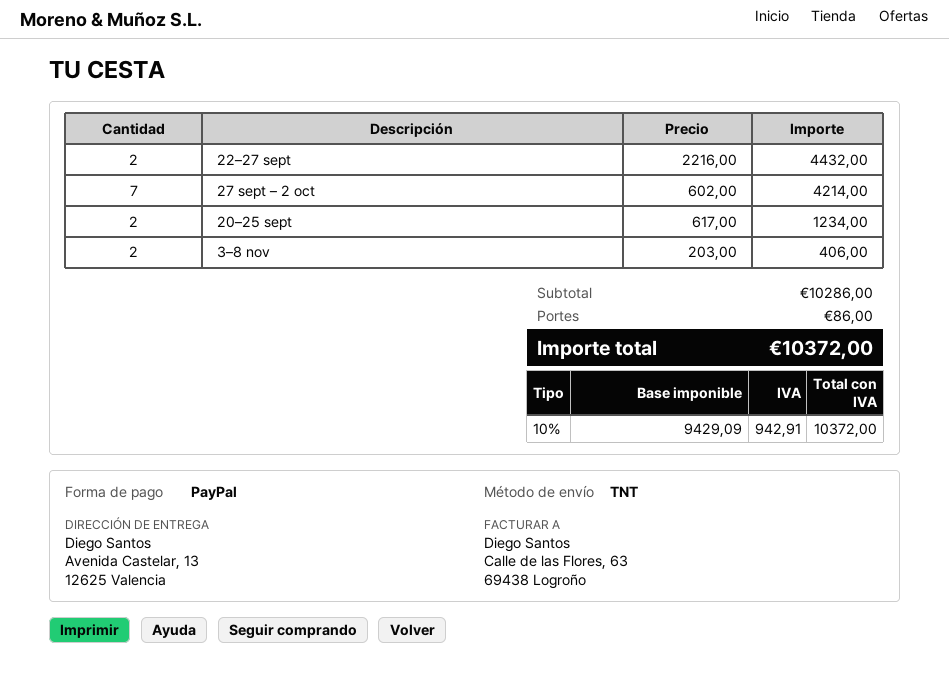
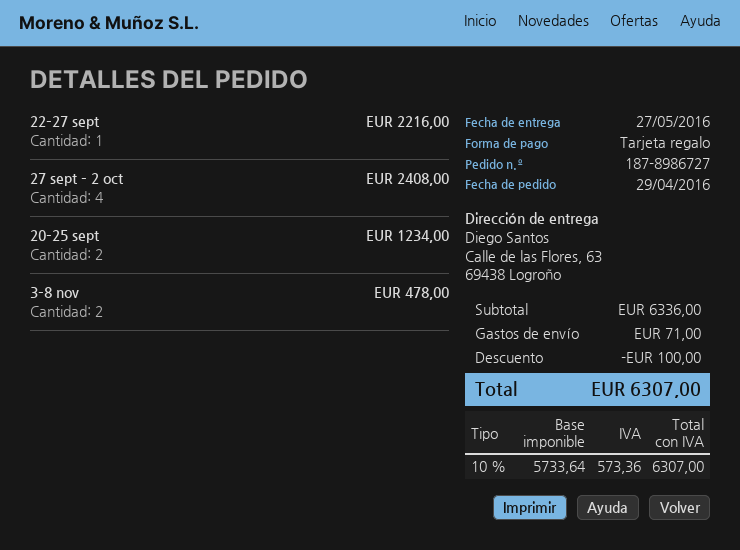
payment method: PayPal -> gift card
ship to: Avenida Castelar, 13, 12625 Valencia -> Calle de las Flores, 63, 69438 Logroño
22–27 sept: 2 for 4432.00 -> 1 for 2216.00
27 sept – 2 oct: 7 for 4214.00 -> 4 for 2408.00
3–8 nov: 2 for 406.00 -> 2 for 478.00
subtotal: 10286.00 -> 6336.00
discount: none -> 100.00
shipping: 86.00 -> 71.00
net: 9429.09 -> 5733.64
tax: 10% = 942.91 -> 10% = 573.36
total: 10372.00 -> 6307.00

